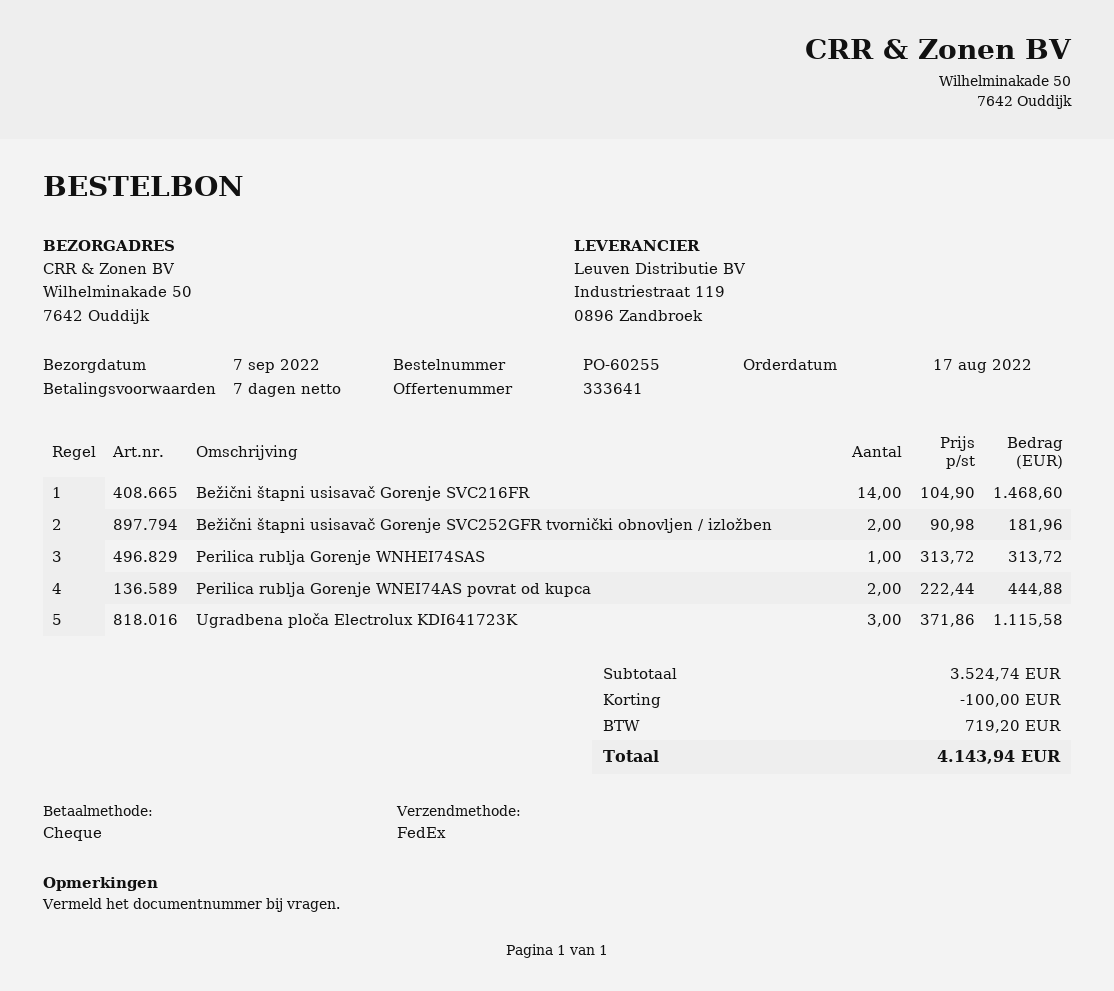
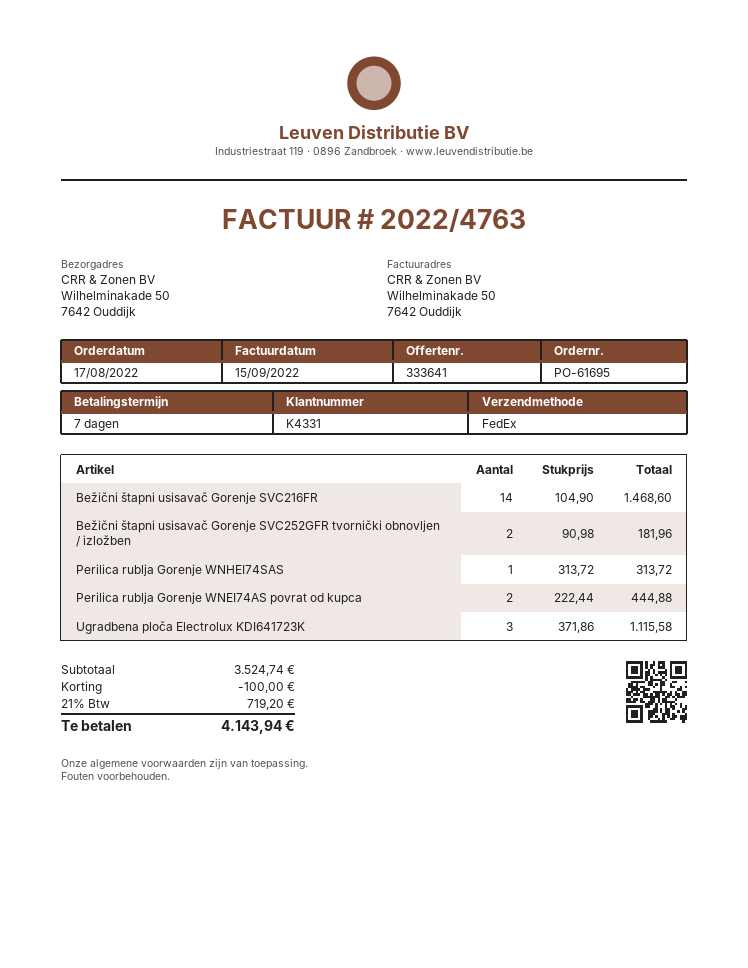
order number: PO-60255 -> PO-61695

